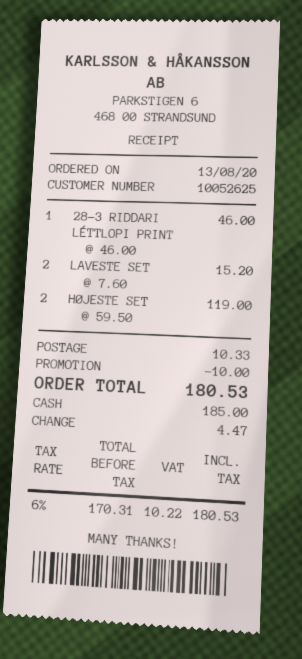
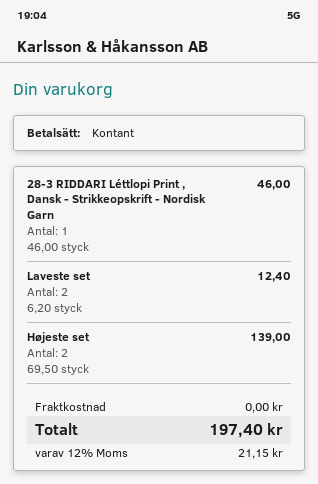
LAVESTE SET: 2 x 7.60 = 15.20 -> 2 x 6.20 = 12.40
HØJESTE SET: 2 x 59.50 = 119.00 -> 2 x 69.50 = 139.00
discount: 10.00 -> none
shipping: 10.33 -> 0.00
tax: 6% = 10.22 -> 12% = 21.15
total: 180.53 -> 197.40

